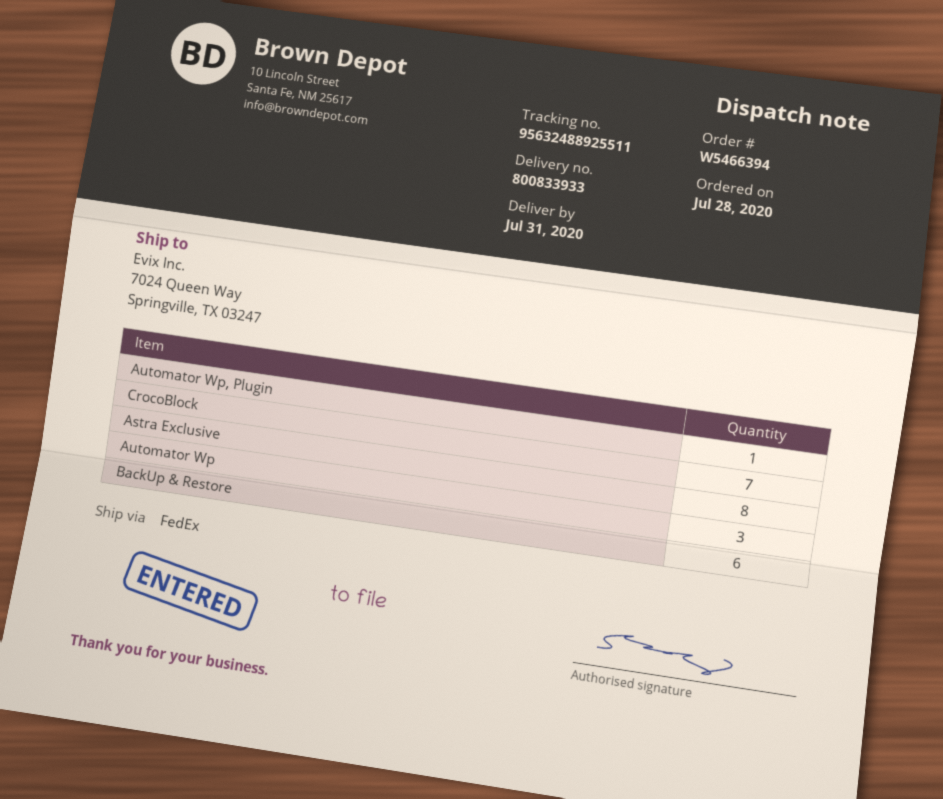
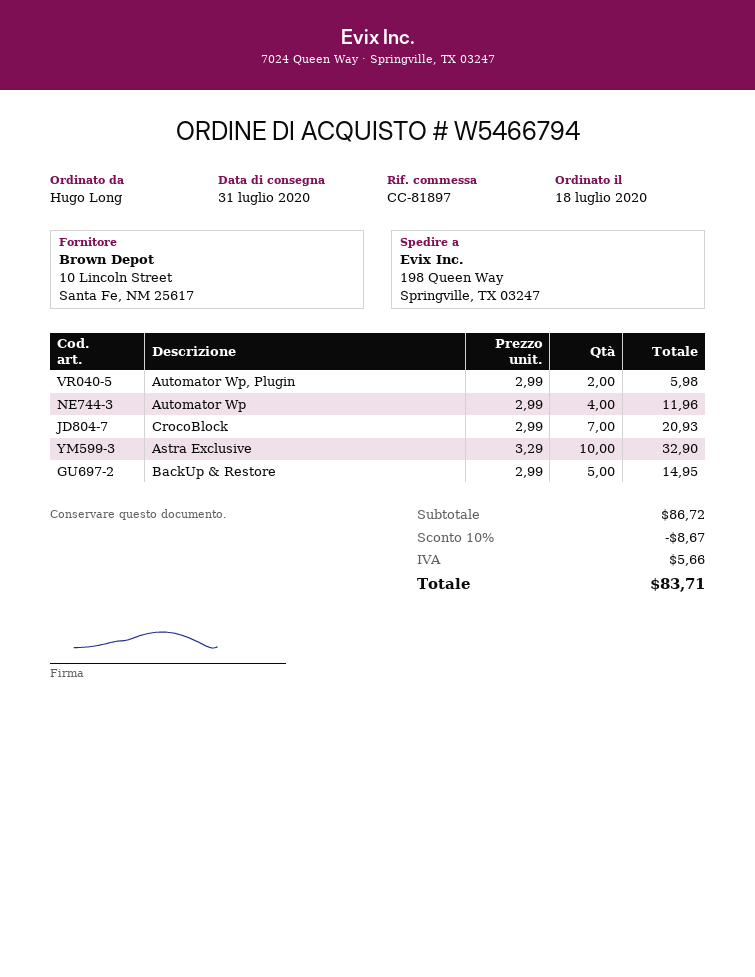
order number: W5466394 -> W5466794
order date: 2020-07-28 -> 2020-07-18
ship to: 7024 Queen Way, Springville, TX 03247 -> 198 Queen Way, Springville, TX 03247
Automator Wp, Plugin: 1 -> 2
Astra Exclusive: 8 -> 10
Automator Wp: 3 -> 4
BackUp & Restore: 6 -> 5

